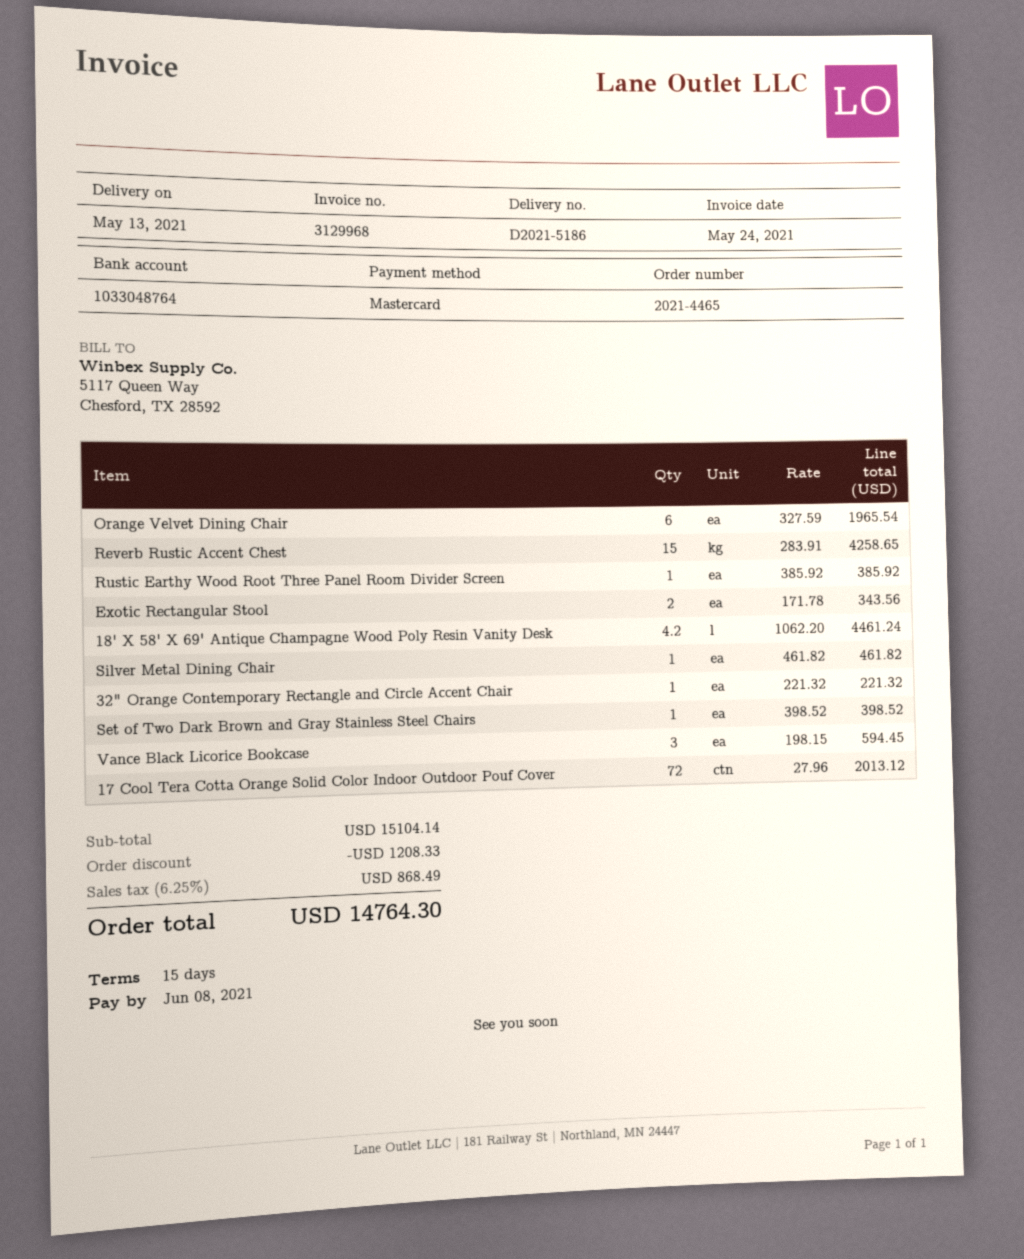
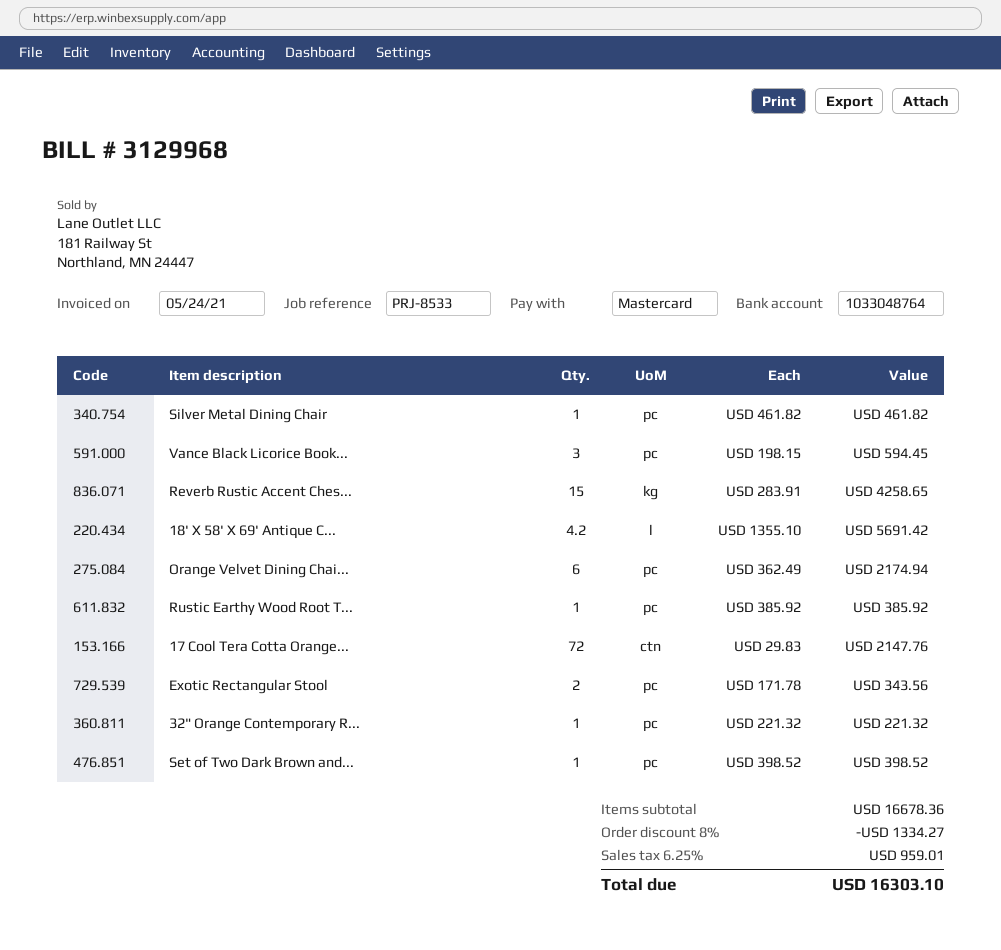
Orange Velvet Dining Chair: 6 x 327.59 = 1965.54 -> 6 x 362.49 = 2174.94
18' X 58' X 69' Antique Champagne Wood Poly Resin Vanity Desk: 4.2 x 1062.20 = 4461.24 -> 4.2 x 1355.10 = 5691.42
17 Cool Tera Cotta Orange Solid Color Indoor Outdoor Pouf Cover: 72 x 27.96 = 2013.12 -> 72 x 29.83 = 2147.76
subtotal: 15104.14 -> 16678.36
discount: 1208.33 -> 1334.27
tax: 6.25% = 868.49 -> 6.25% = 959.01
total: 14764.30 -> 16303.10

